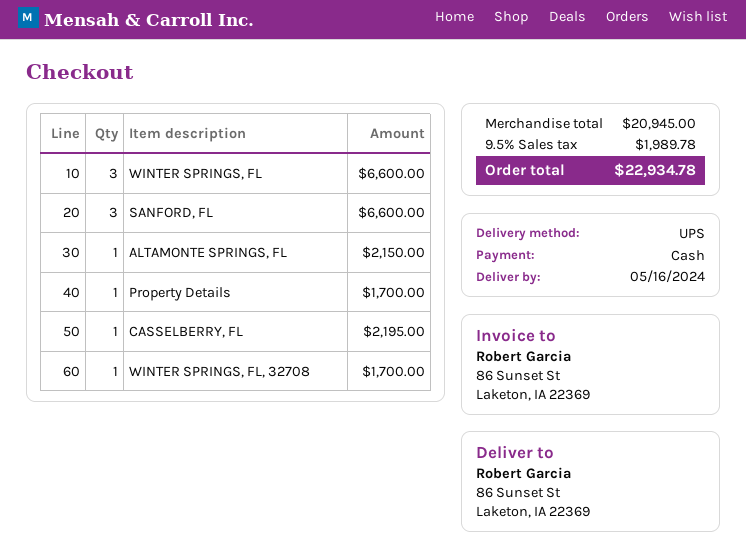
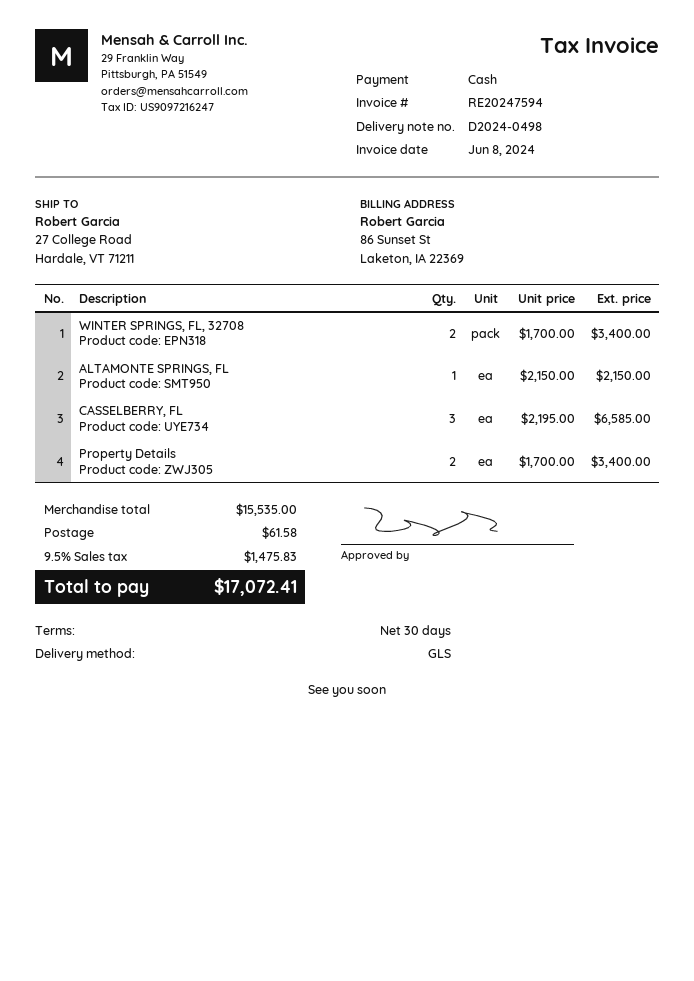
shipping method: UPS -> GLS
ship to: 86 Sunset St, Laketon, IA 22369 -> 27 College Road, Hardale, VT 71211
WINTER SPRINGS, FL: 3 for 6600.00 -> none
SANFORD, FL: 3 for 6600.00 -> none
Property Details: 1 for 1700.00 -> 2 for 3400.00
CASSELBERRY, FL: 1 for 2195.00 -> 3 for 6585.00
WINTER SPRINGS, FL, 32708: 1 for 1700.00 -> 2 for 3400.00
subtotal: 20945.00 -> 15535.00
shipping: none -> 61.58
tax: 9.5% = 1989.78 -> 9.5% = 1475.83
total: 22934.78 -> 17072.41

